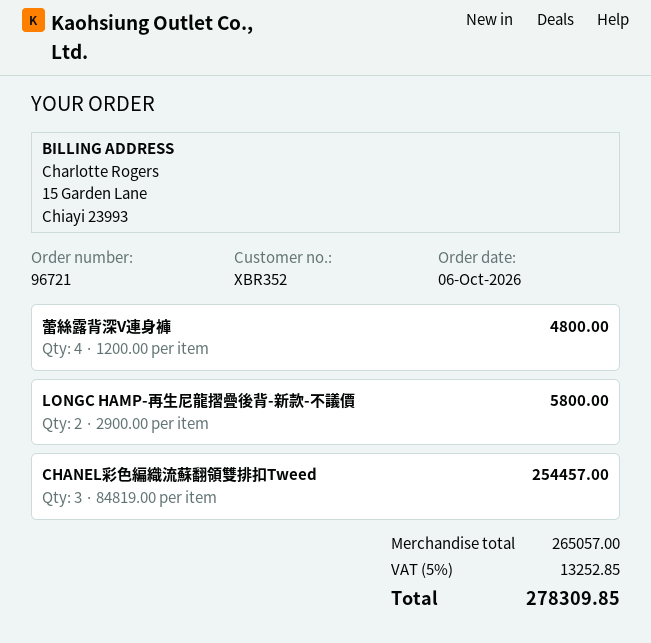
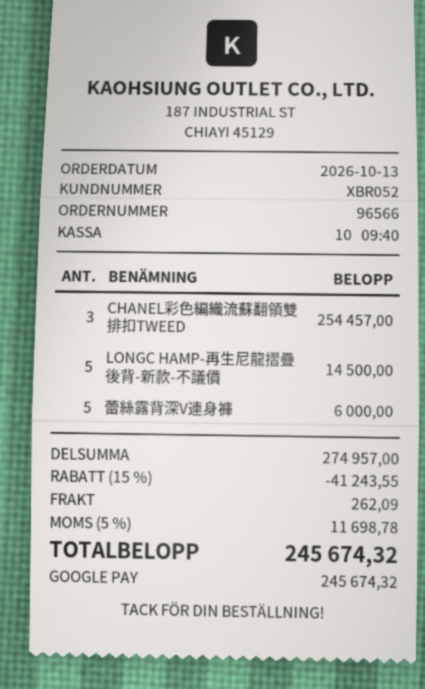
order number: 96721 -> 96566
order date: 2026-10-06 -> 2026-10-13
customer number: XBR352 -> XBR052
蕾絲露背深V連身褲: 4 for 4800.00 -> 5 for 6000.00
LONGC HAMP-再生尼龍摺疊後背-新款-不議價: 2 for 5800.00 -> 5 for 14500.00
subtotal: 265057.00 -> 274957.00
discount: none -> 15% = 41243.55
shipping: none -> 262.09
tax: 5% = 13252.85 -> 5% = 11698.78
total: 278309.85 -> 245674.32

